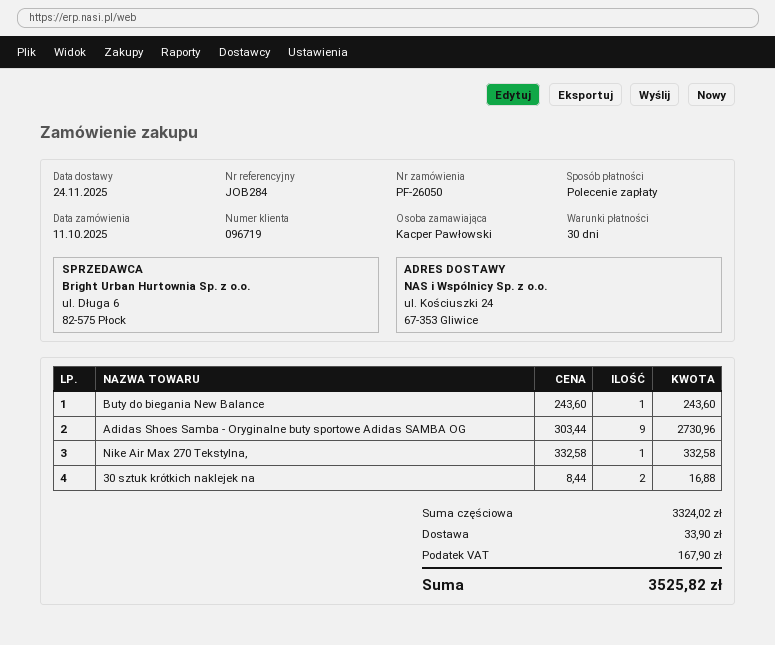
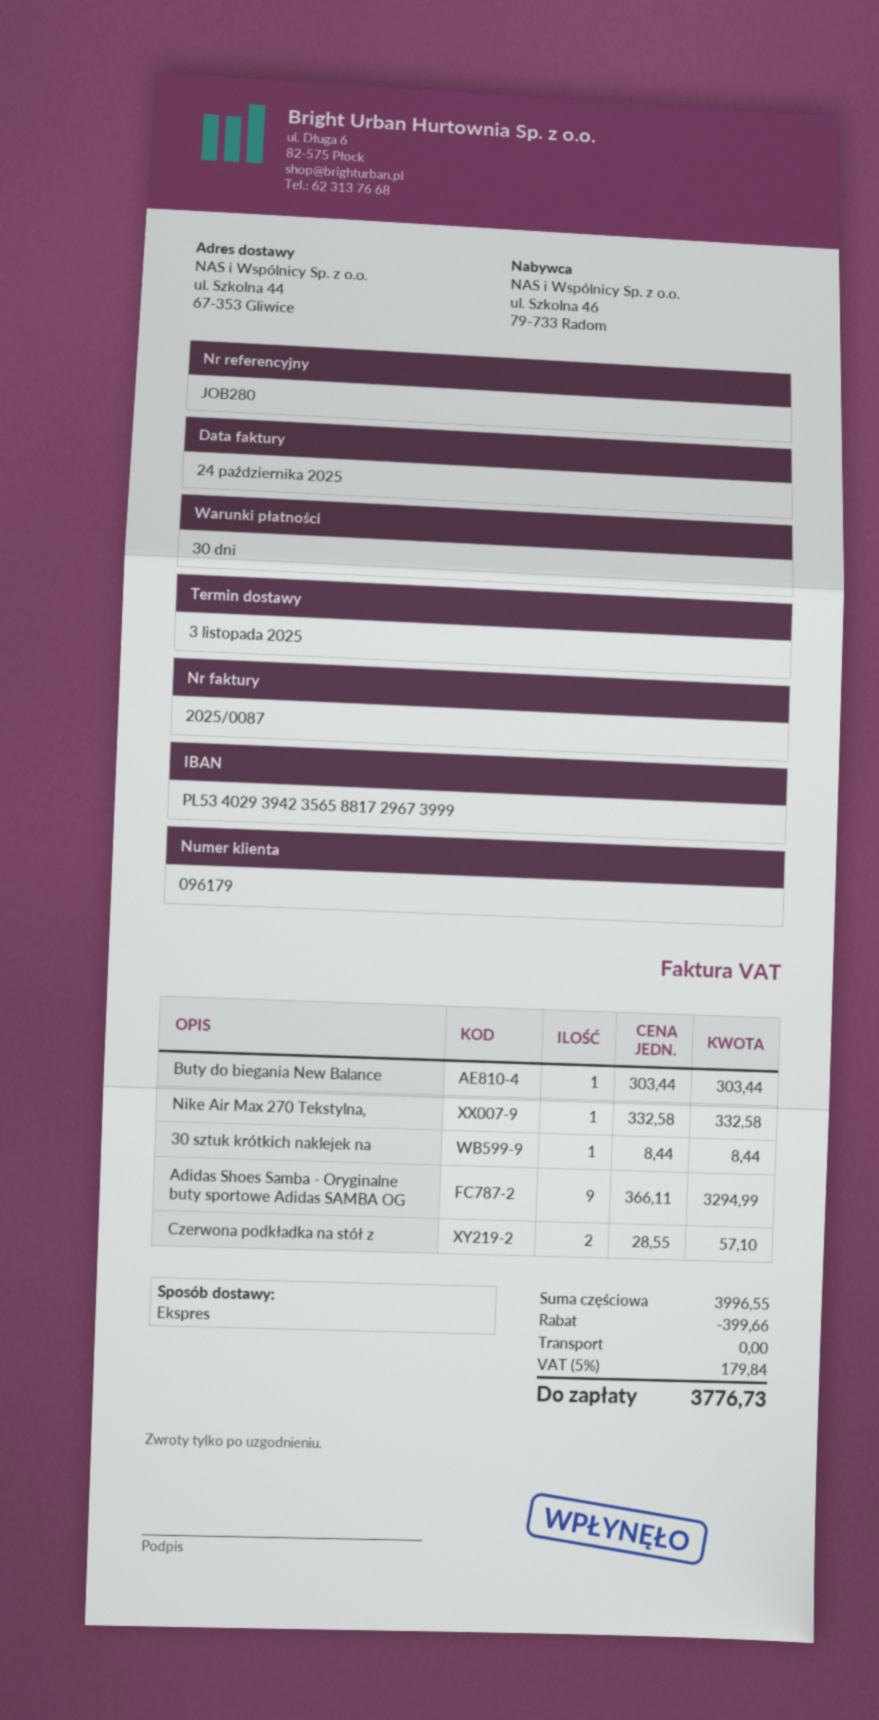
delivery date: 2025-11-24 -> 2025-11-03
customer number: 096719 -> 096179
reference: JOB284 -> JOB280
ship to: ul. Kościuszki 24, 67-353 Gliwice -> ul. Szkolna 44, 67-353 Gliwice
Buty do biegania New Balance: 1 x 243.60 = 243.60 -> 1 x 303.44 = 303.44
Adidas Shoes Samba - Oryginalne buty sportowe Adidas SAMBA OG: 9 x 303.44 = 2730.96 -> 9 x 366.11 = 3294.99
30 sztuk krótkich naklejek na: 2 x 8.44 = 16.88 -> 1 x 8.44 = 8.44
Czerwona podkładka na stół z: none -> 2 x 28.55 = 57.10
subtotal: 3324.02 -> 3996.55
discount: none -> 399.66
shipping: 33.90 -> 0.00
tax: 167.90 -> 179.84
total: 3525.82 -> 3776.73

